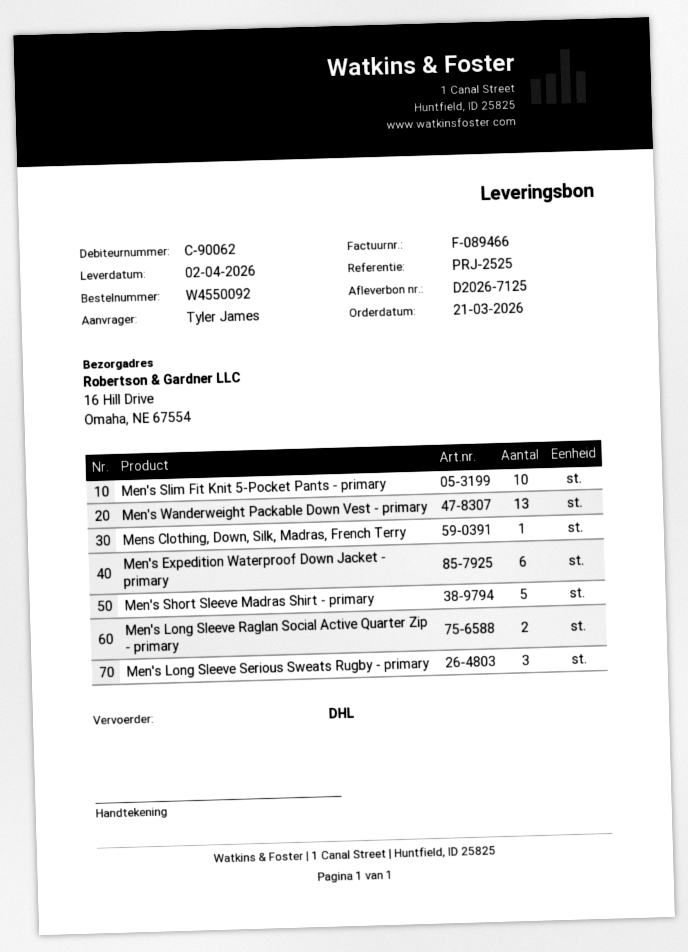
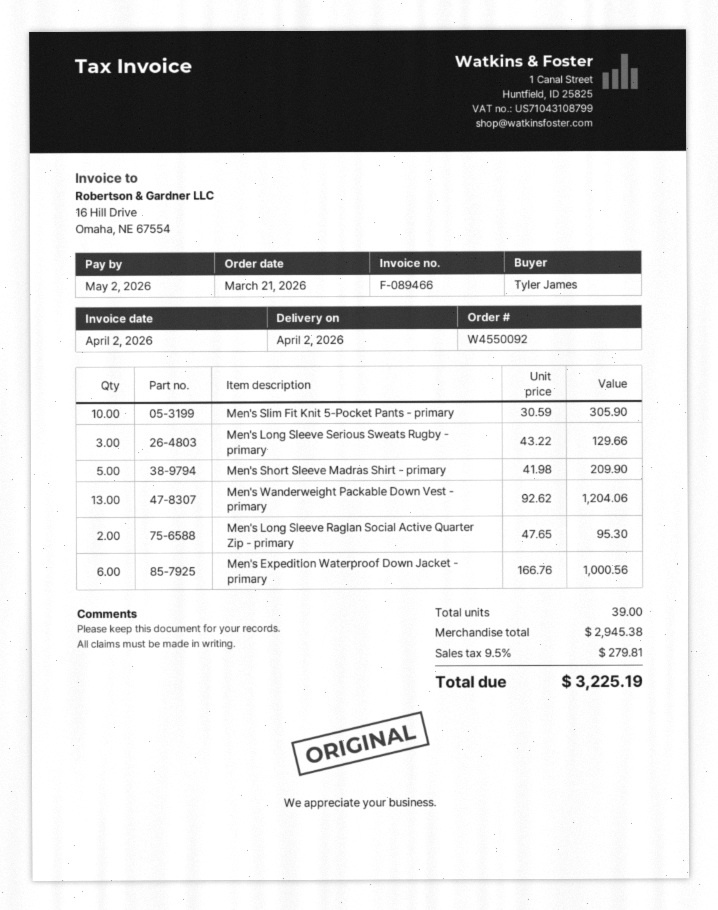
Mens Clothing, Down, Silk, Madras, French Terry: 1 -> none

